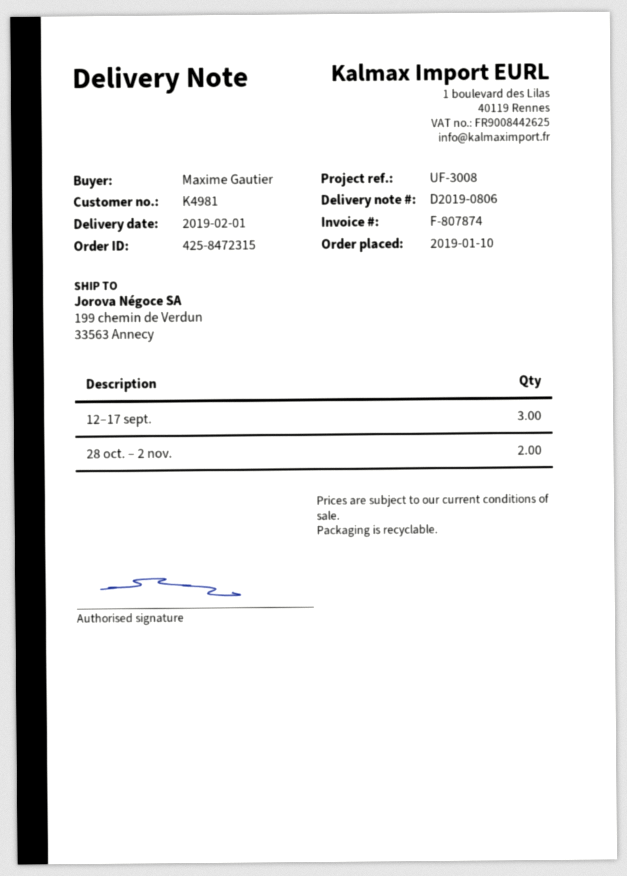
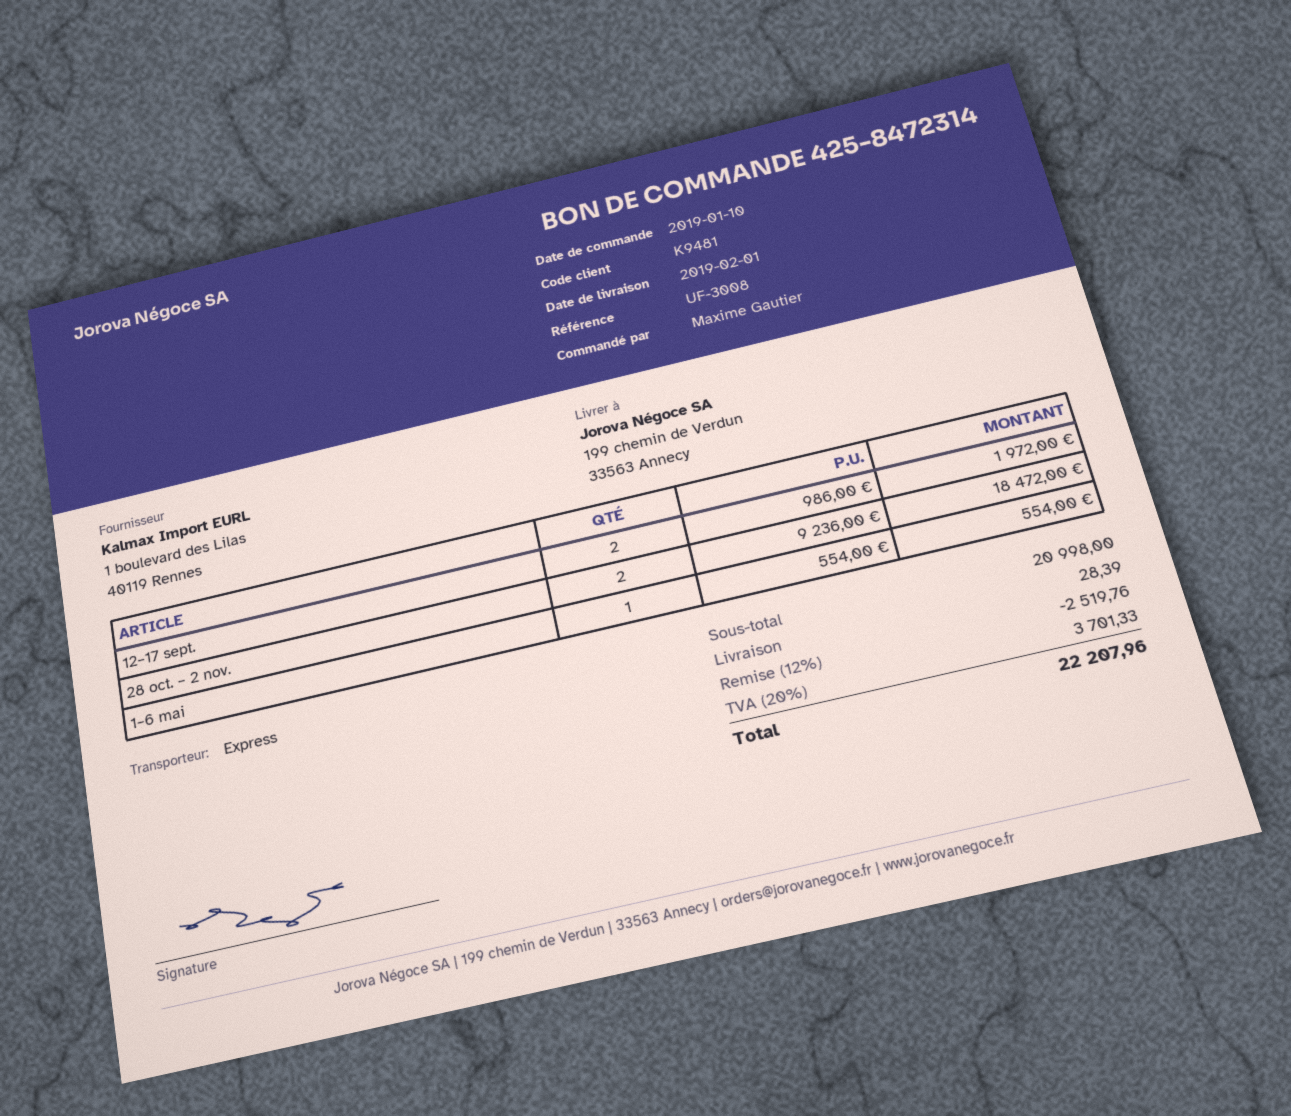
order number: 425-8472315 -> 425-8472314
customer number: K4981 -> K9481
12–17 sept.: 3 -> 2
1–6 mai: none -> 1

